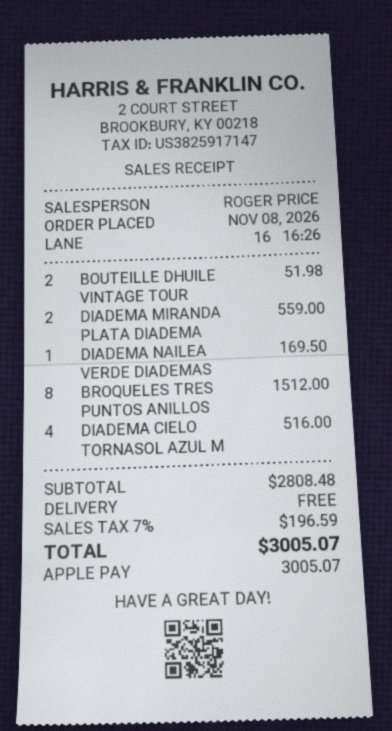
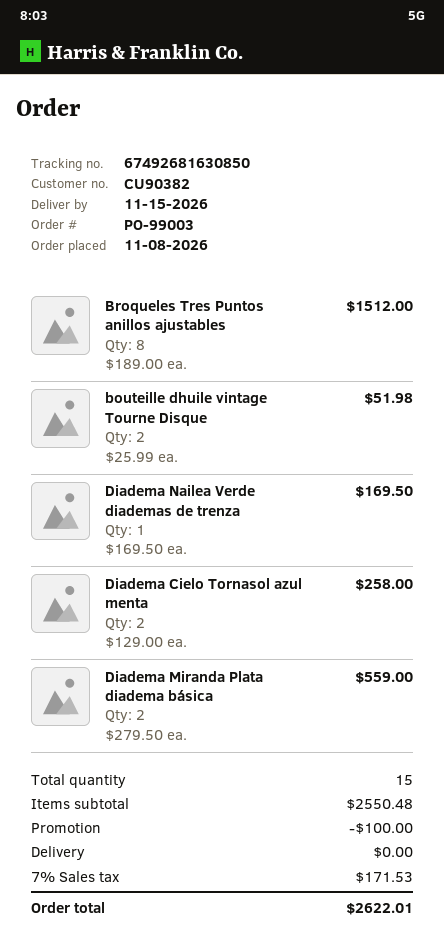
DIADEMA CIELO TORNASOL AZUL M: 4 for 516.00 -> 2 for 258.00
subtotal: 2808.48 -> 2550.48
discount: none -> 100.00
tax: 7% = 196.59 -> 7% = 171.53
total: 3005.07 -> 2622.01

